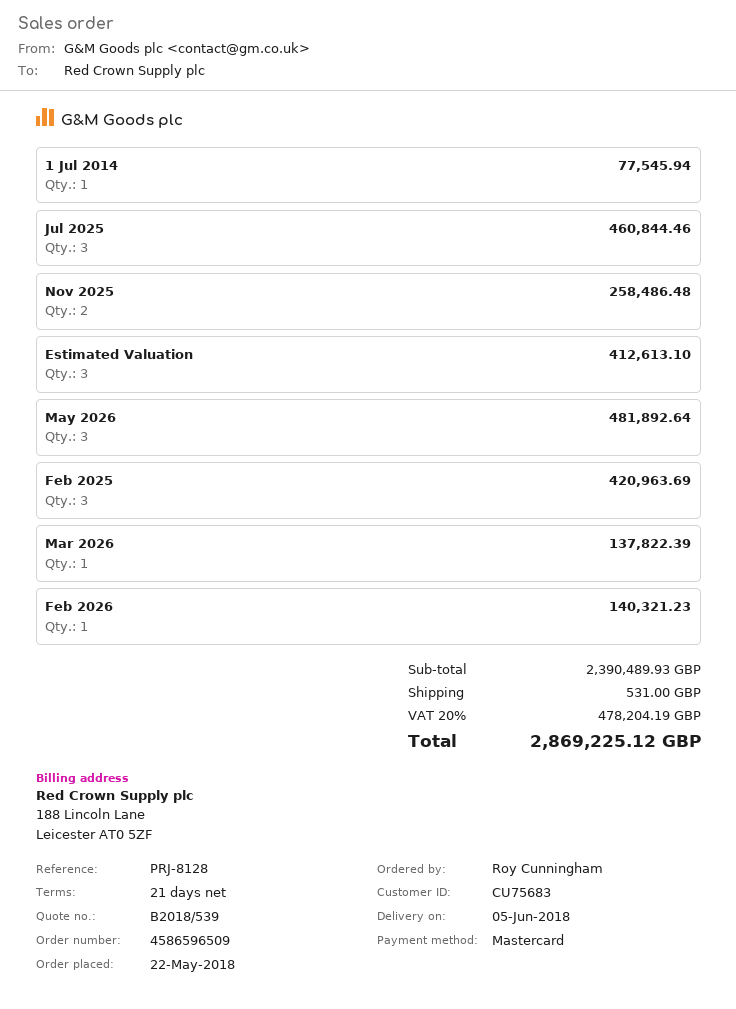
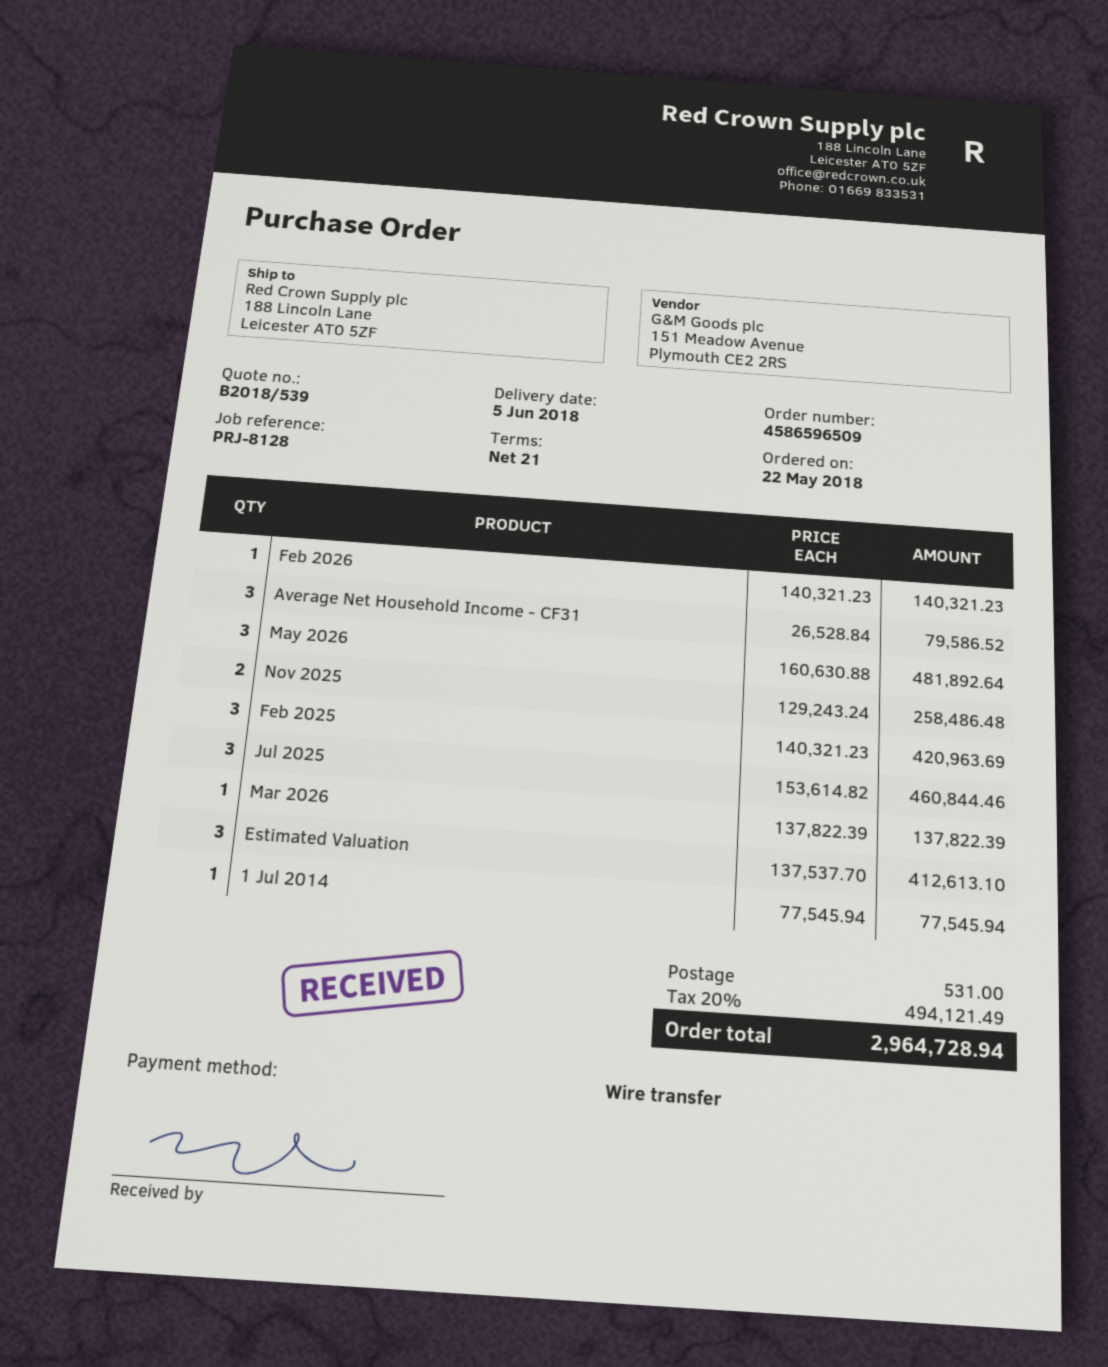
payment method: Mastercard -> bank transfer
Average Net Household Income - CF31: none -> 3 for 79586.52
tax: 20% = 478204.19 -> 20% = 494121.49
total: 2869225.12 -> 2964728.94

